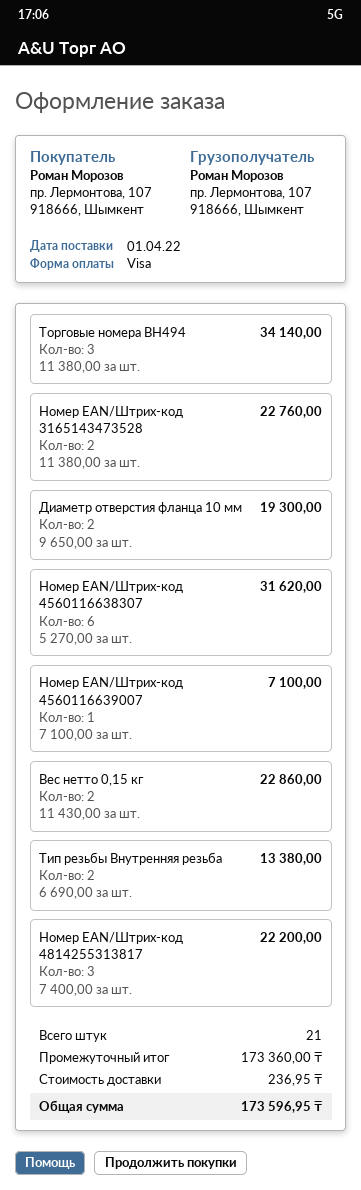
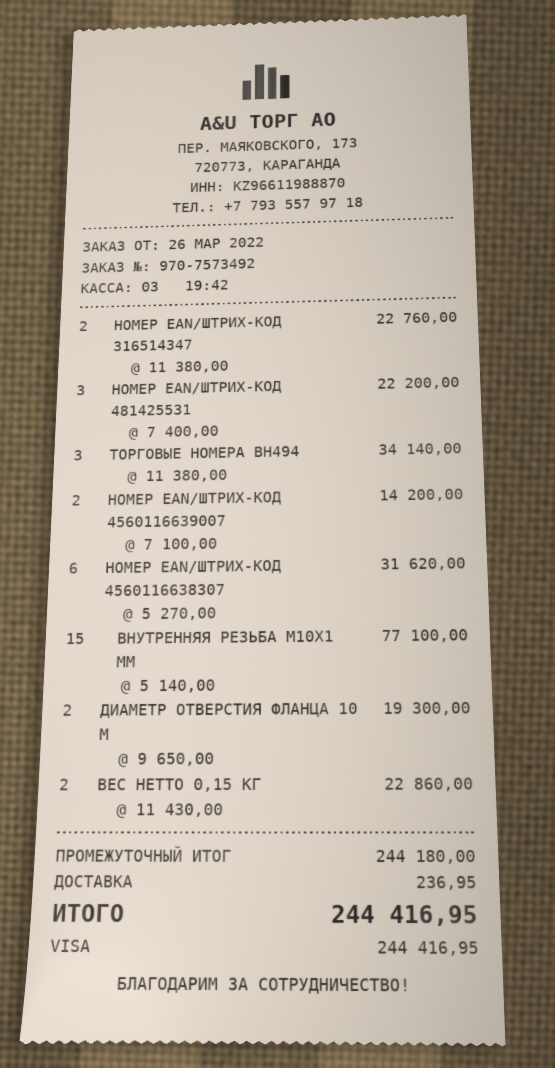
Номер EAN/Штрих-код 4560116639007: 1 x 7100.00 = 7100.00 -> 2 x 7100.00 = 14200.00
Тип резьбы Внутренняя резьба: 2 x 6690.00 = 13380.00 -> none
ВНУТРЕННЯЯ РЕЗЬБА M10X1 ММ: none -> 15 x 5140.00 = 77100.00
subtotal: 173360.00 -> 244180.00
total: 173596.95 -> 244416.95

